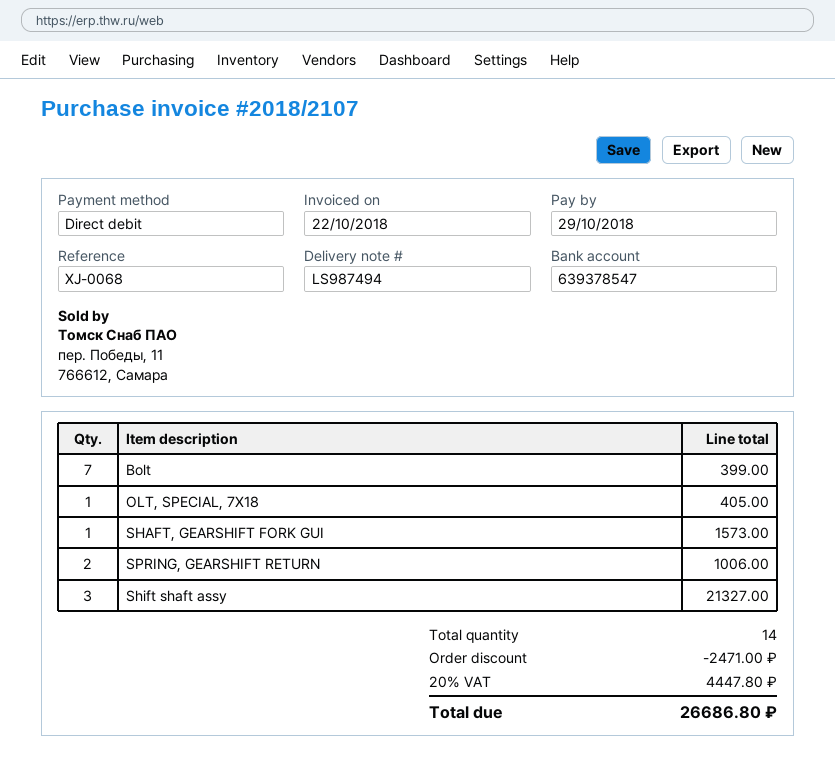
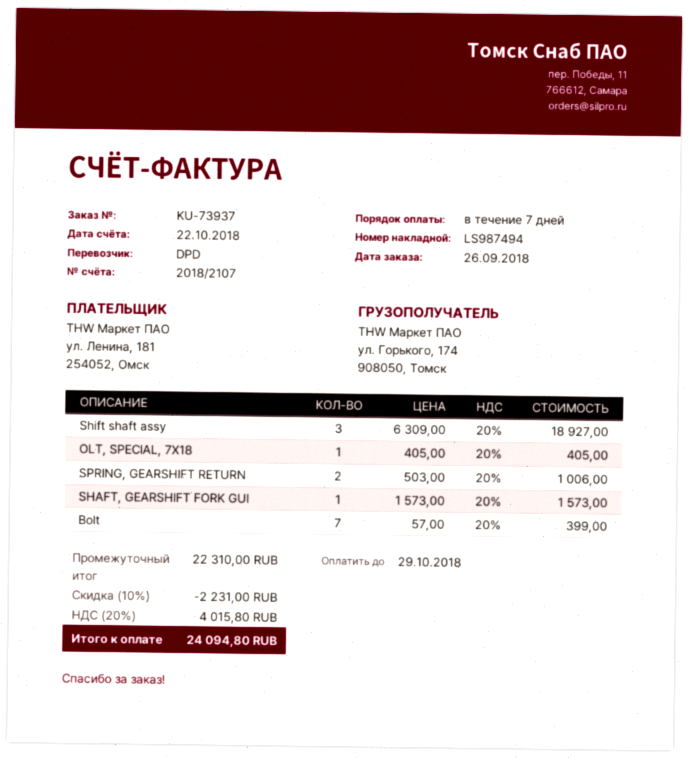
Shift shaft assy: 3 for 21327.00 -> 3 for 18927.00
discount: 2471.00 -> 2231.00
tax: 20% = 4447.80 -> 20% = 4015.80
total: 26686.80 -> 24094.80

